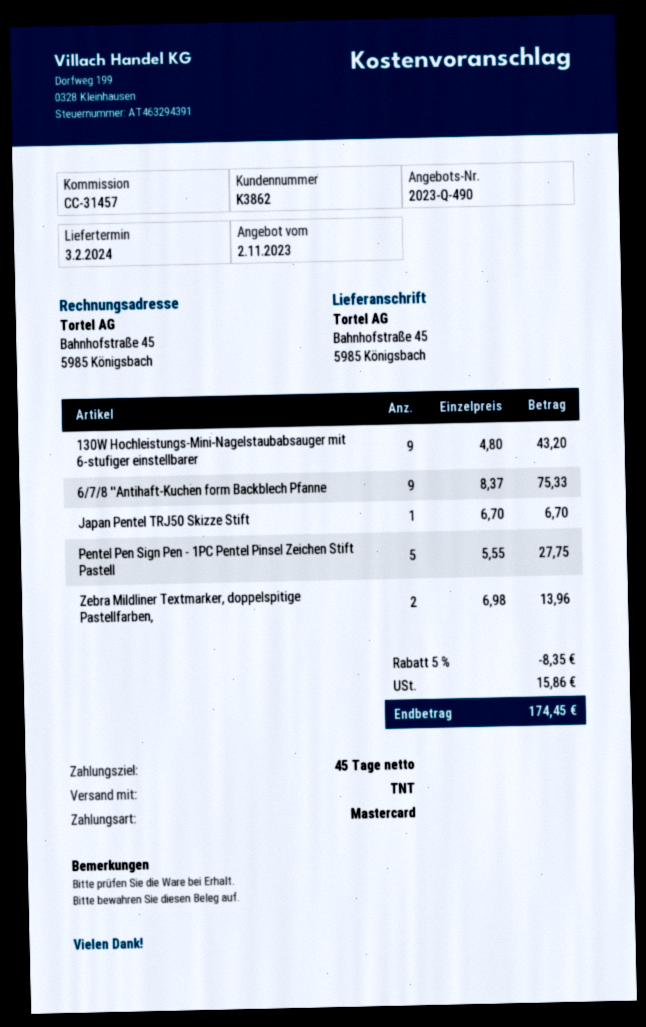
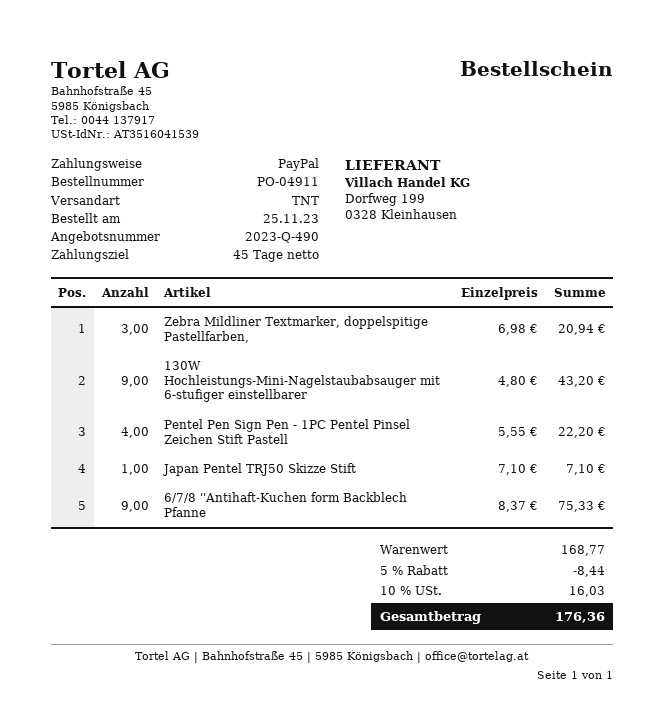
payment method: Mastercard -> PayPal
Japan Pentel TRJ50 Skizze Stift: 1 x 6.70 = 6.70 -> 1 x 7.10 = 7.10
Pentel Pen Sign Pen - 1PC Pentel Pinsel Zeichen Stift Pastell: 5 x 5.55 = 27.75 -> 4 x 5.55 = 22.20
Zebra Mildliner Textmarker, doppelspitige Pastellfarben,: 2 x 6.98 = 13.96 -> 3 x 6.98 = 20.94
discount: 5% = 8.35 -> 5% = 8.44
tax: 15.86 -> 16.03
total: 174.45 -> 176.36

